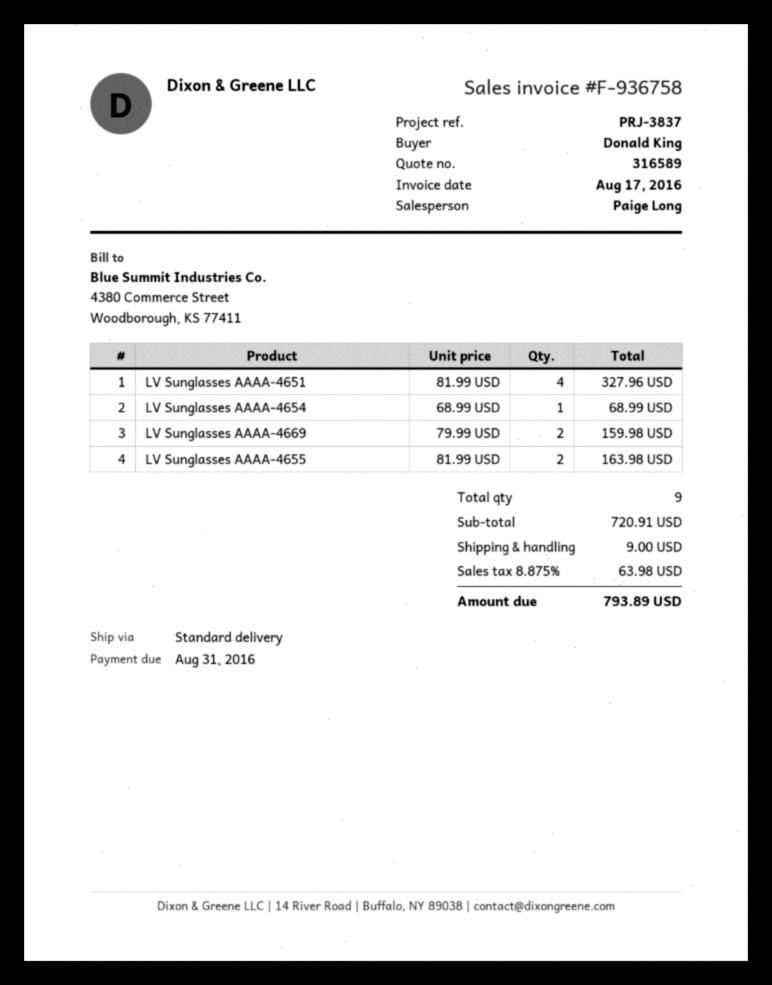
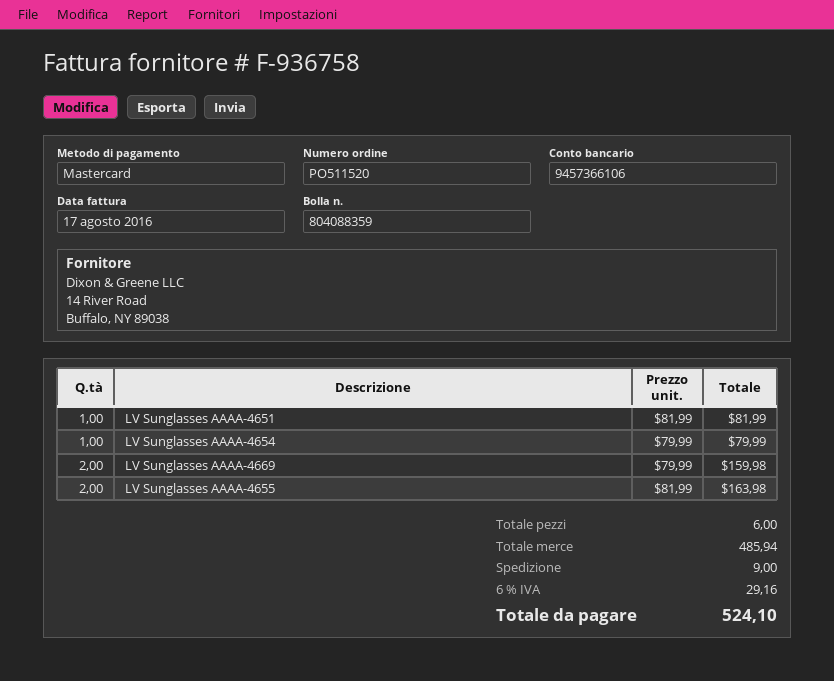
LV Sunglasses AAAA-4651: 4 x 81.99 = 327.96 -> 1 x 81.99 = 81.99
LV Sunglasses AAAA-4654: 1 x 68.99 = 68.99 -> 1 x 79.99 = 79.99
total quantity: 9 -> 6
subtotal: 720.91 -> 485.94
tax: 8.875% = 63.98 -> 6% = 29.16
total: 793.89 -> 524.10

